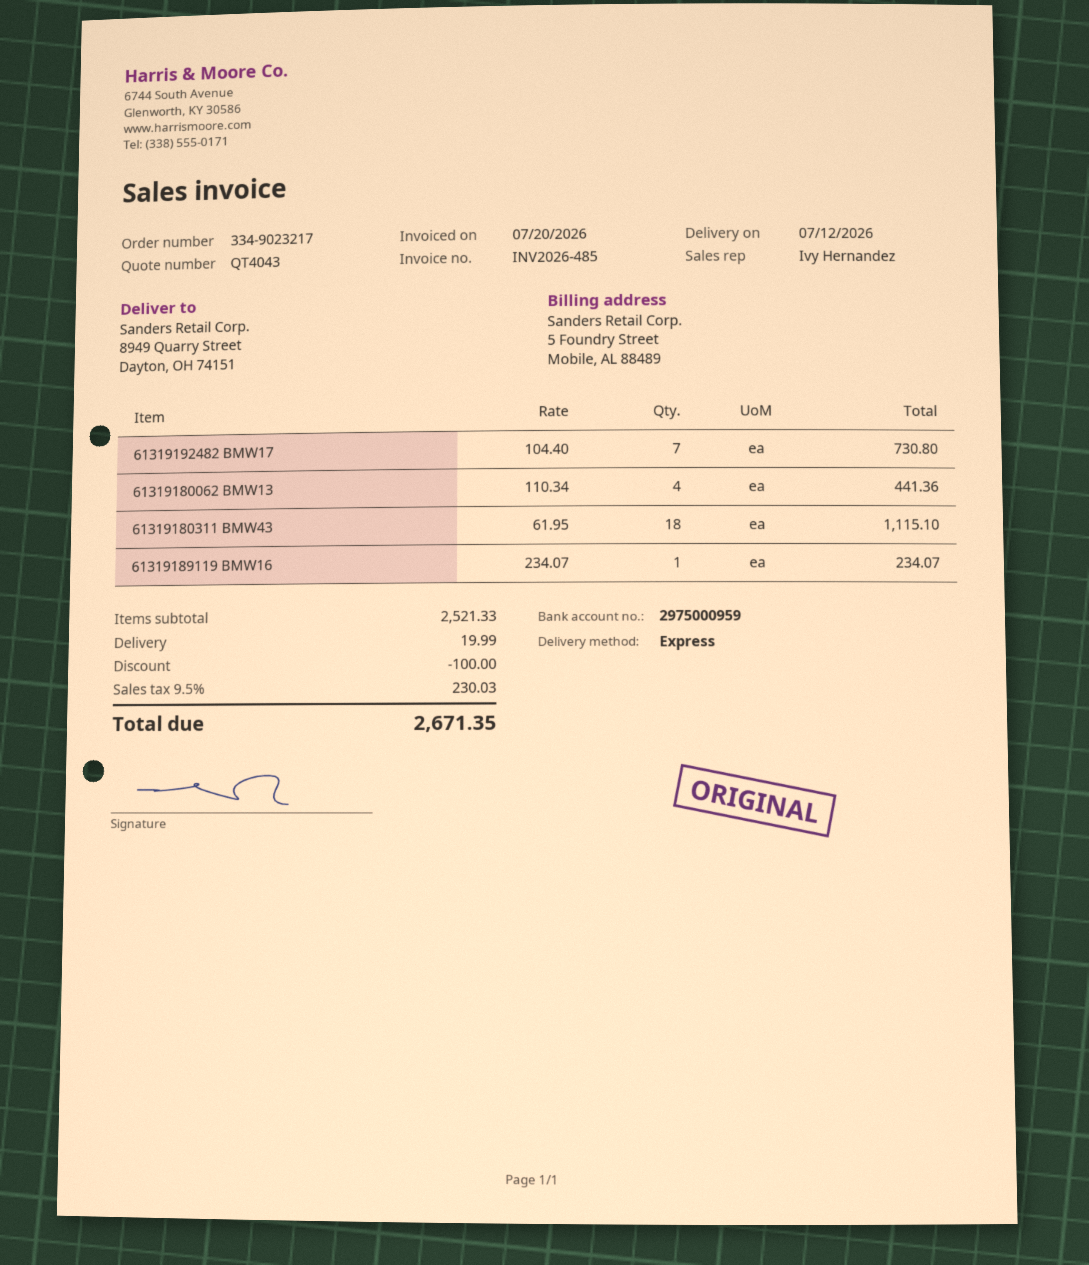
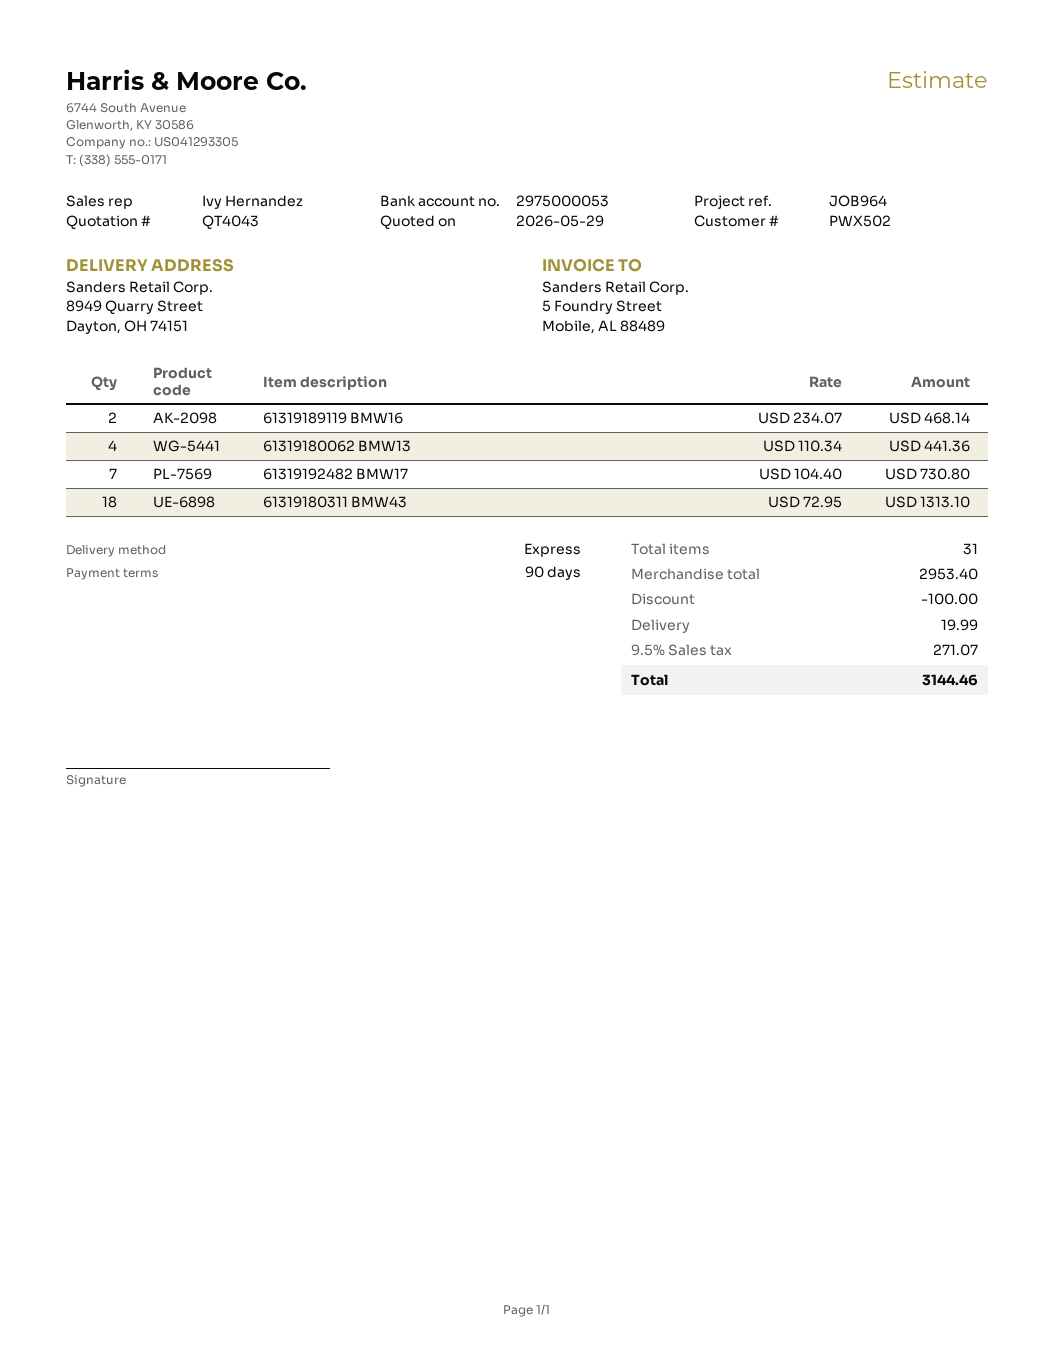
bank account: 2975000959 -> 2975000053
61319180311 BMW43: 18 x 61.95 = 1115.10 -> 18 x 72.95 = 1313.10
61319189119 BMW16: 1 x 234.07 = 234.07 -> 2 x 234.07 = 468.14
subtotal: 2521.33 -> 2953.40
tax: 9.5% = 230.03 -> 9.5% = 271.07
total: 2671.35 -> 3144.46

